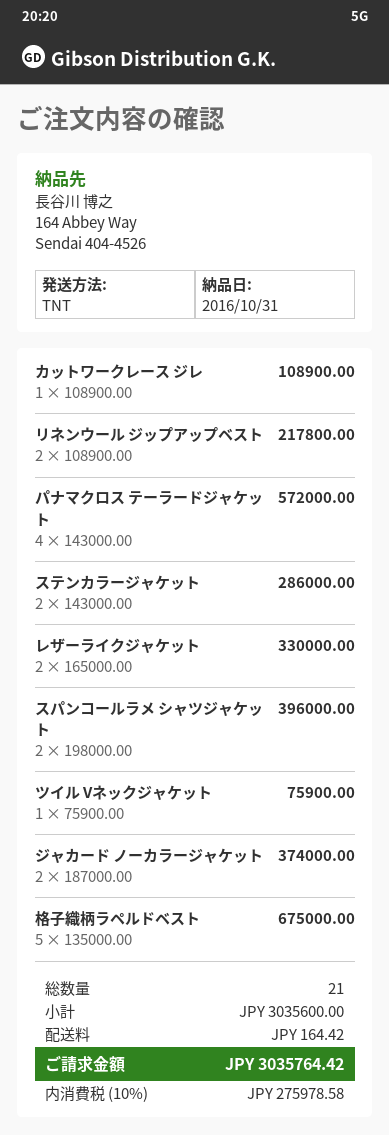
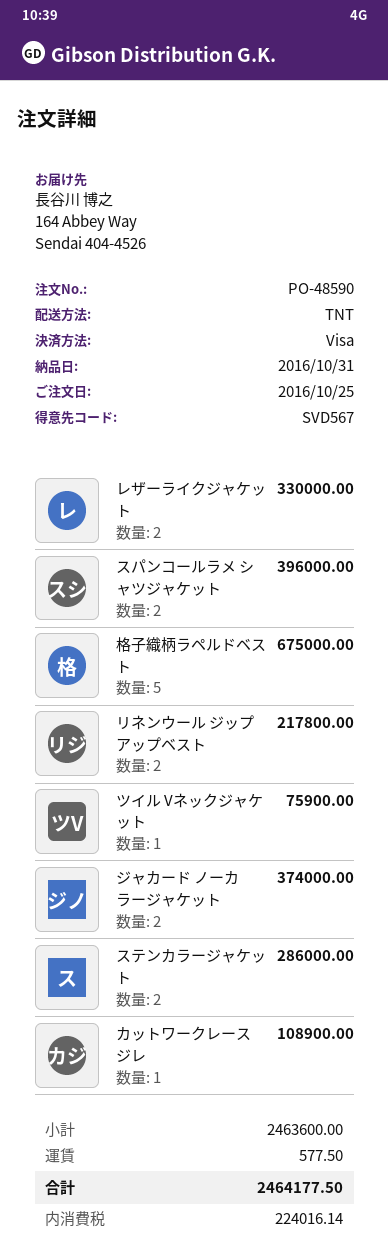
パナマクロス テーラードジャケット: 4 for 572000.00 -> none
subtotal: 3035600.00 -> 2463600.00
shipping: 164.42 -> 577.50
tax: 275978.58 -> 224016.14
total: 3035764.42 -> 2464177.50

